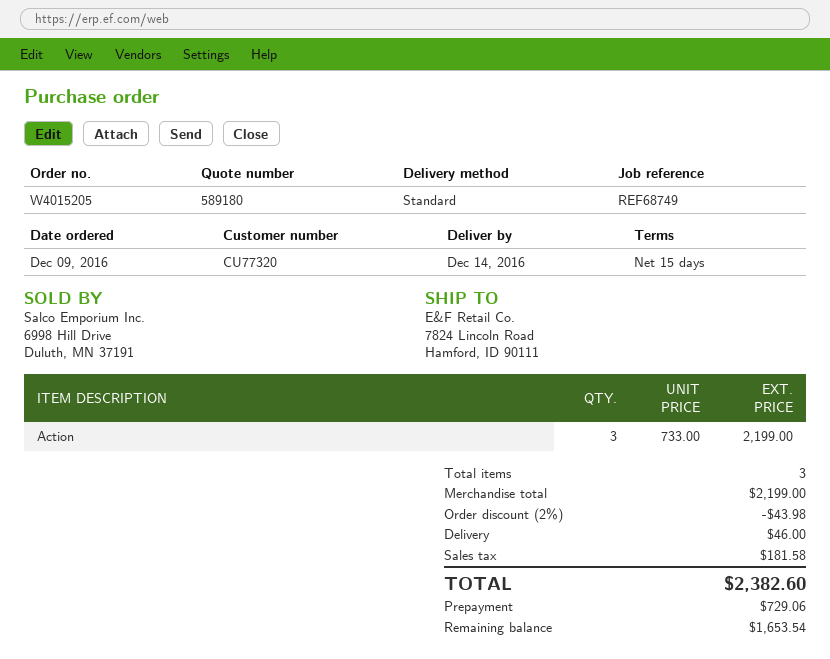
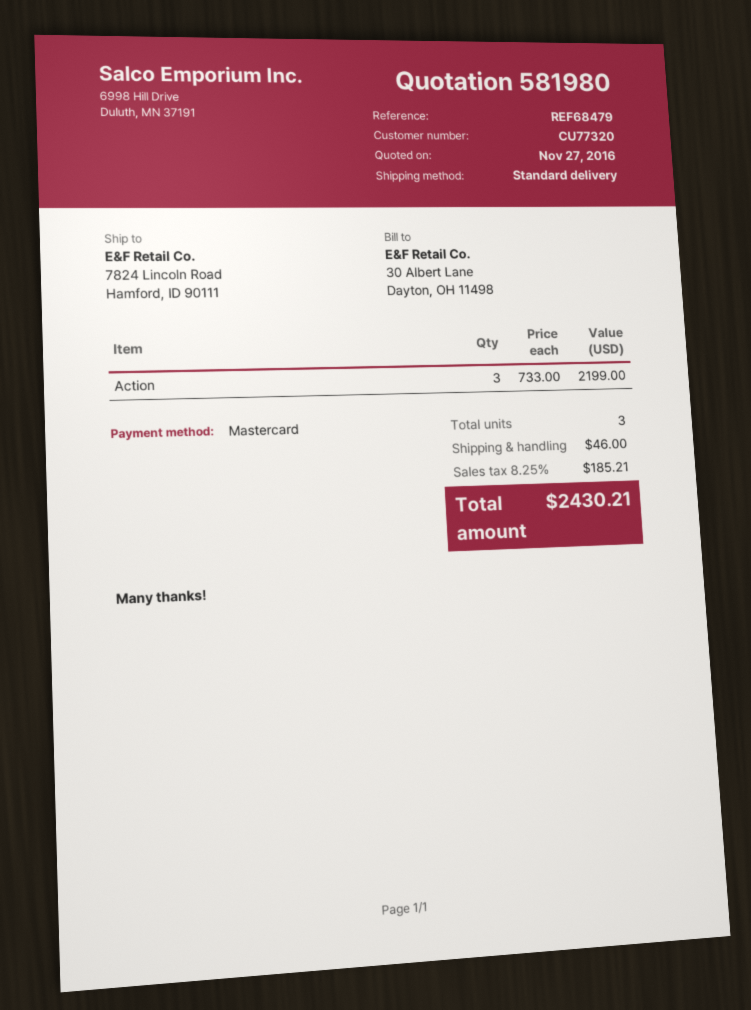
quote number: 589180 -> 581980
reference: REF68749 -> REF68479
discount: 2% = 43.98 -> none
tax: 181.58 -> 185.21
total: 2382.60 -> 2430.21

